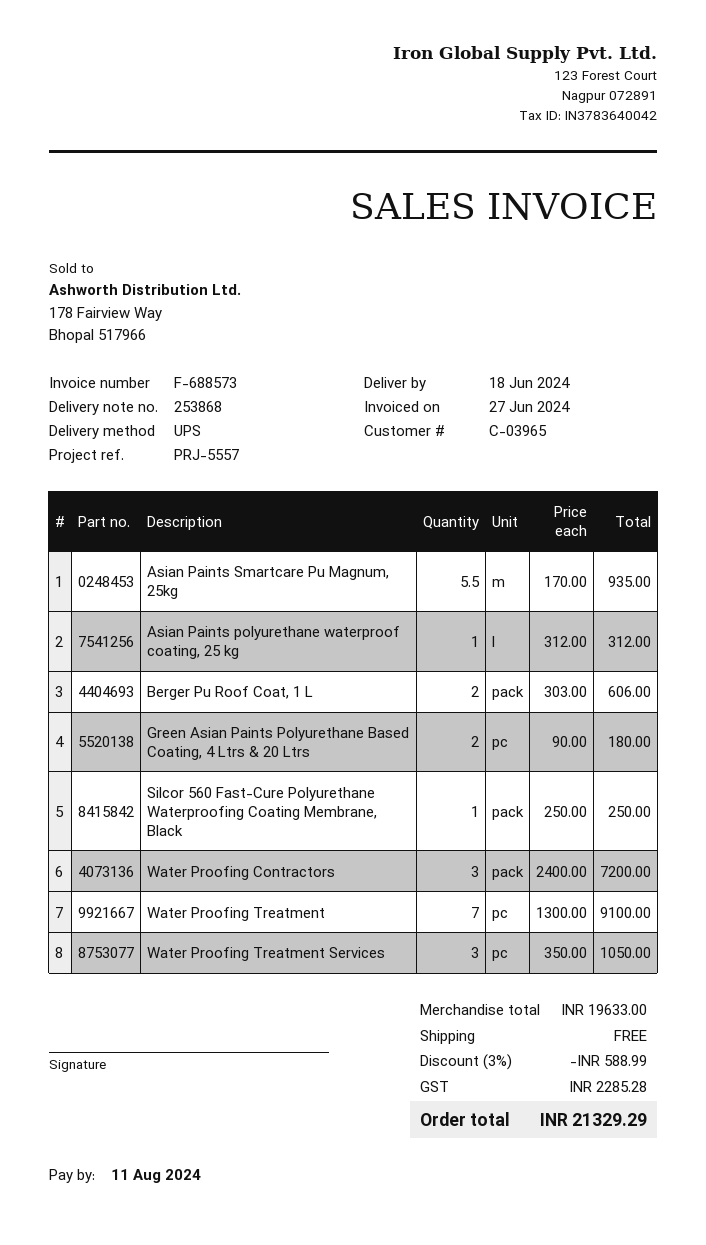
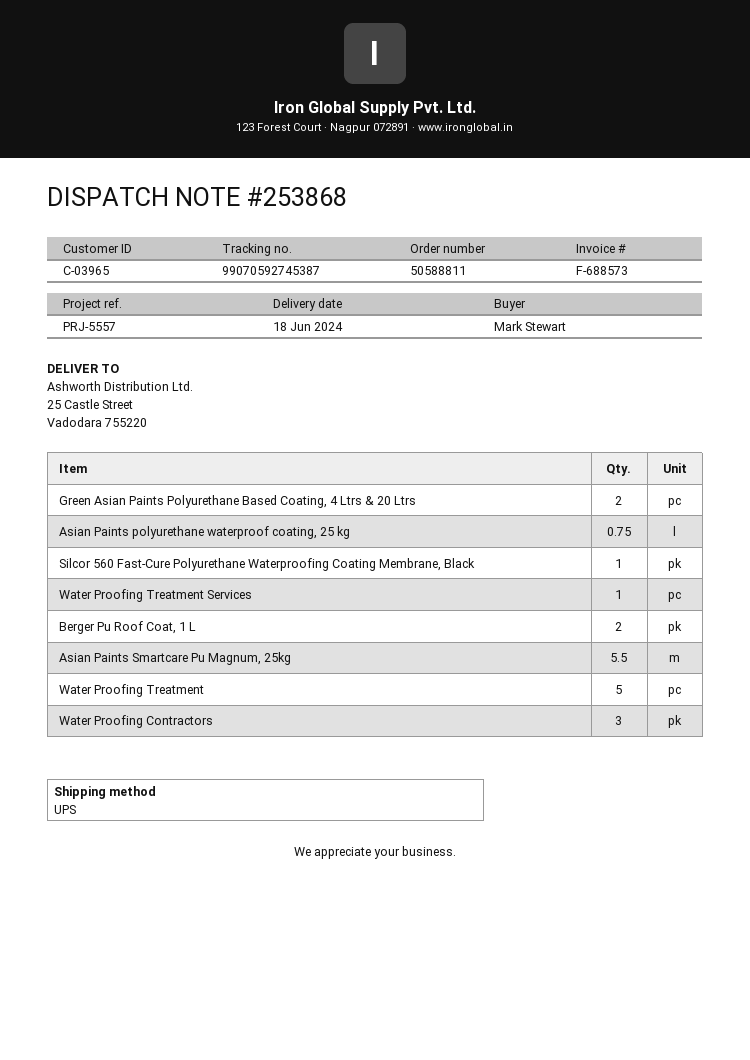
Asian Paints polyurethane waterproof coating, 25 kg: 1 -> 0.75
Water Proofing Treatment: 7 -> 5
Water Proofing Treatment Services: 3 -> 1

